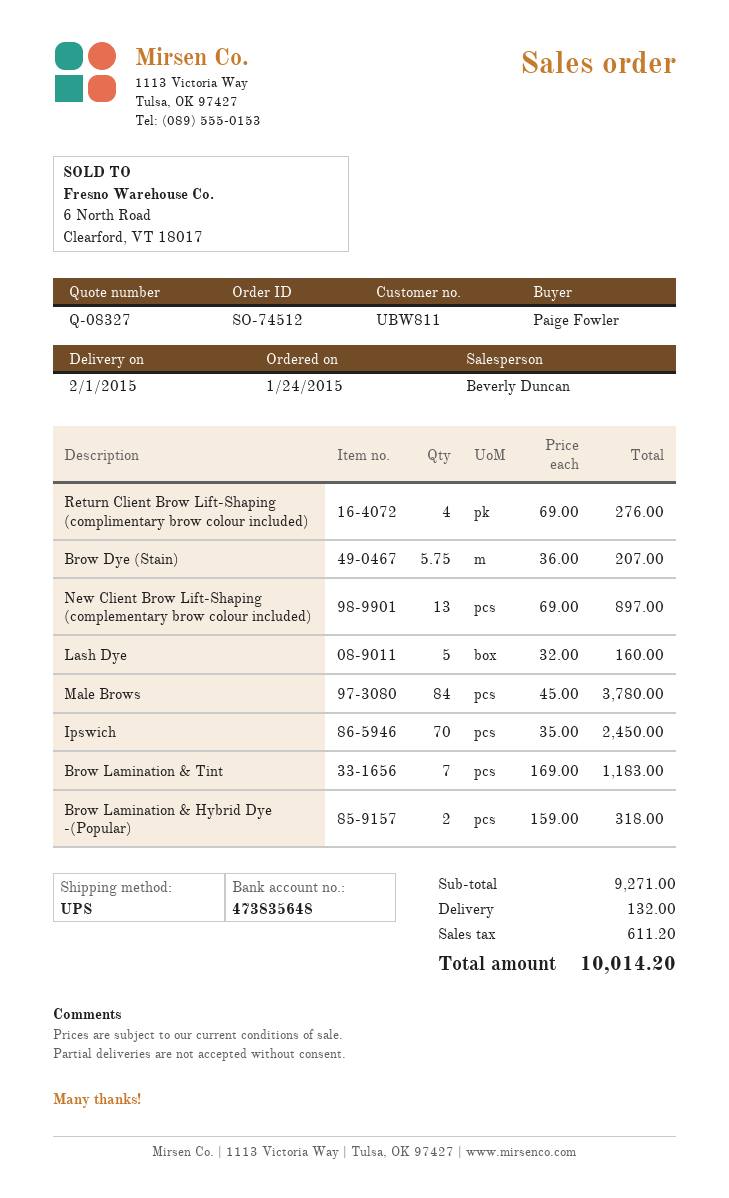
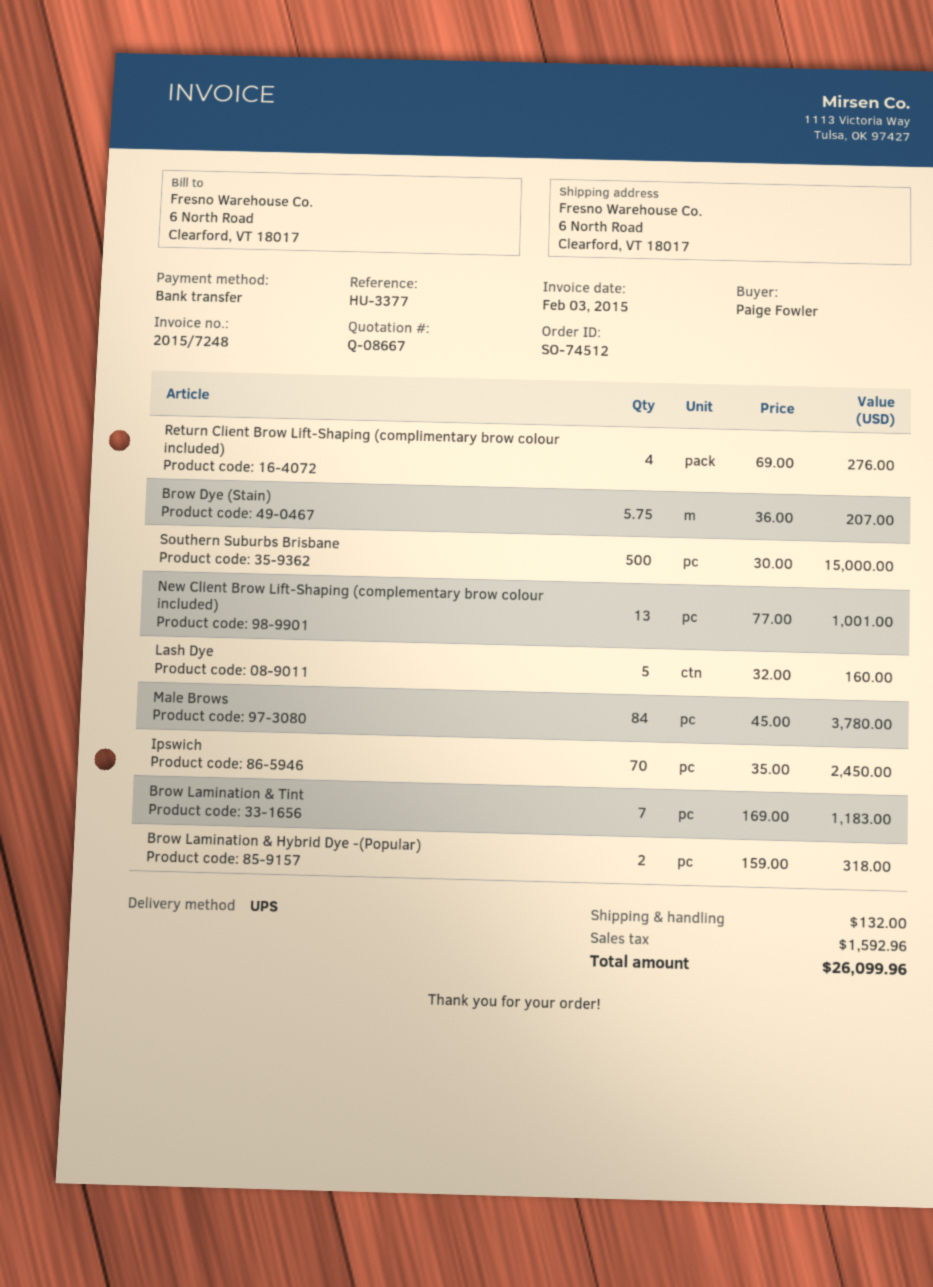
quote number: Q-08327 -> Q-08667
New Client Brow Lift-Shaping (complementary brow colour included): 13 x 69.00 = 897.00 -> 13 x 77.00 = 1001.00
Southern Suburbs Brisbane: none -> 500 x 30.00 = 15000.00
tax: 611.20 -> 1592.96
total: 10014.20 -> 26099.96

